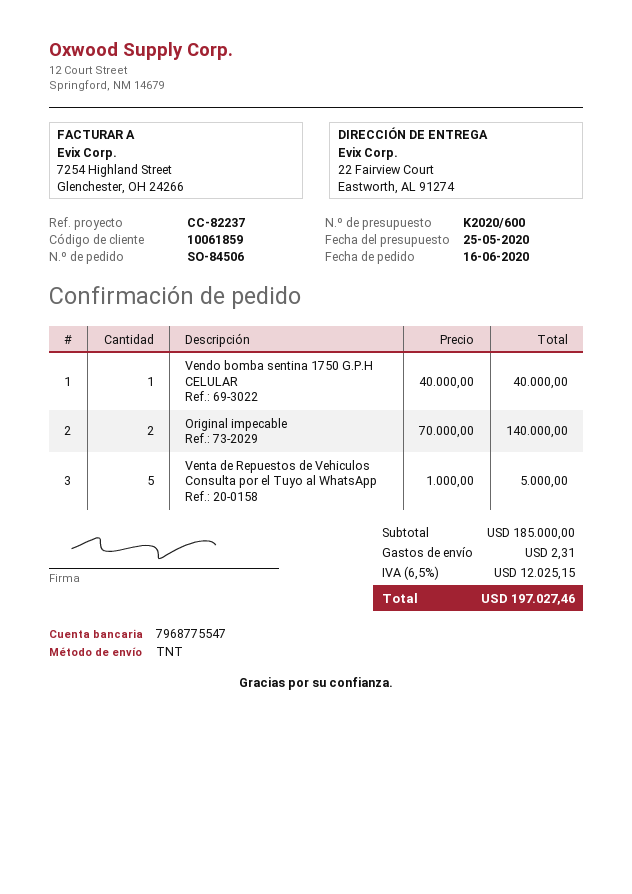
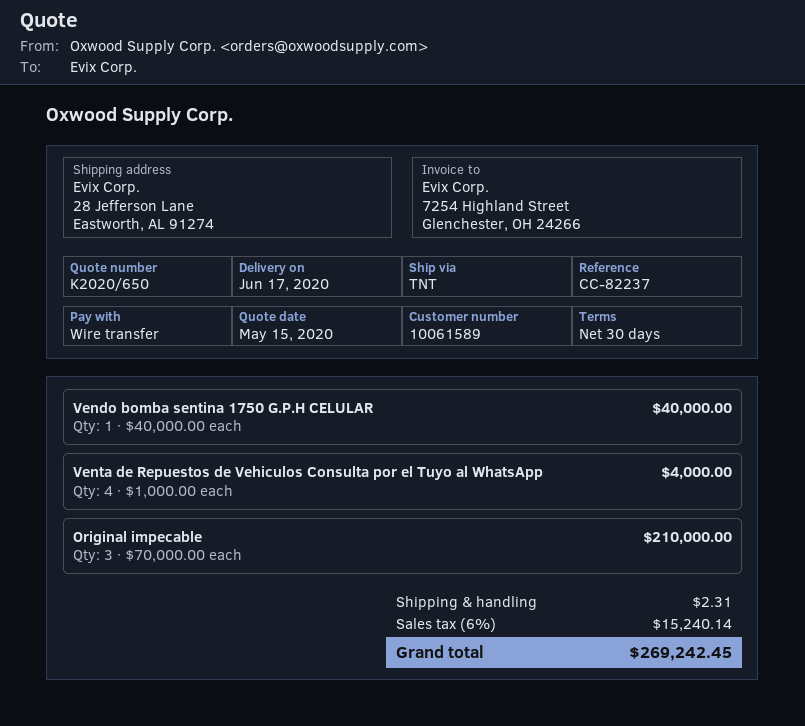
quote number: K2020/600 -> K2020/650
quote date: 2020-05-25 -> 2020-05-15
customer number: 10061859 -> 10061589
ship to: 22 Fairview Court, Eastworth, AL 91274 -> 28 Jefferson Lane, Eastworth, AL 91274
Original impecable: 2 x 70000.00 = 140000.00 -> 3 x 70000.00 = 210000.00
Venta de Repuestos de Vehiculos Consulta por el Tuyo al WhatsApp: 5 x 1000.00 = 5000.00 -> 4 x 1000.00 = 4000.00
tax: 6.5% = 12025.15 -> 6% = 15240.14
total: 197027.46 -> 269242.45

